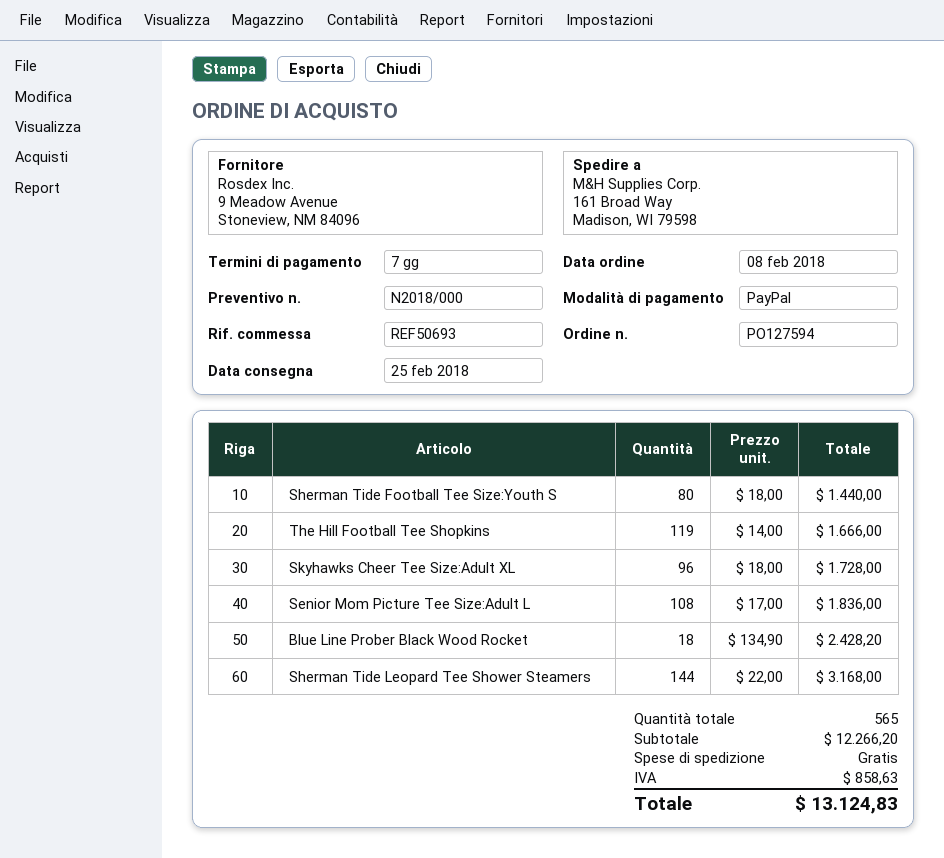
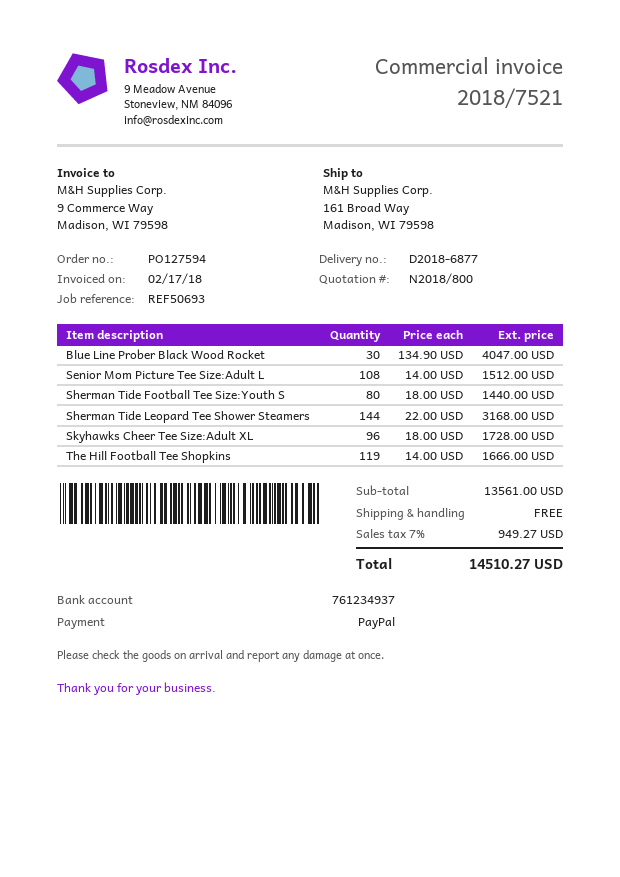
quote number: N2018/000 -> N2018/800
Senior Mom Picture Tee Size:Adult L: 108 x 17.00 = 1836.00 -> 108 x 14.00 = 1512.00
Blue Line Prober Black Wood Rocket: 18 x 134.90 = 2428.20 -> 30 x 134.90 = 4047.00
subtotal: 12266.20 -> 13561.00
tax: 858.63 -> 949.27
total: 13124.83 -> 14510.27

